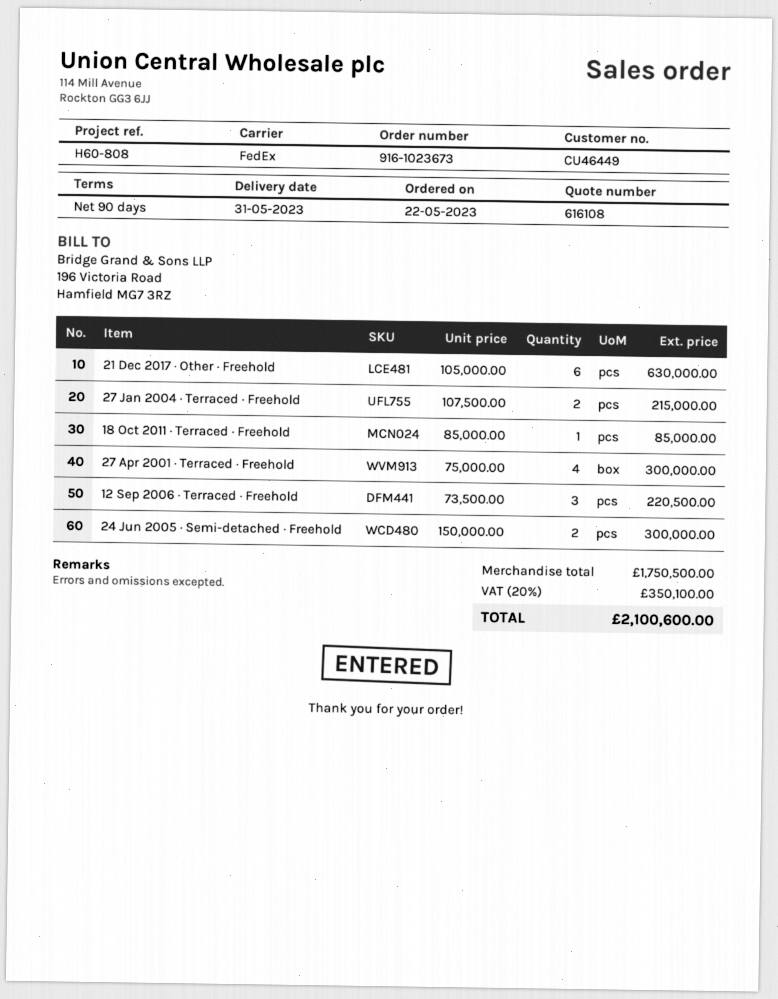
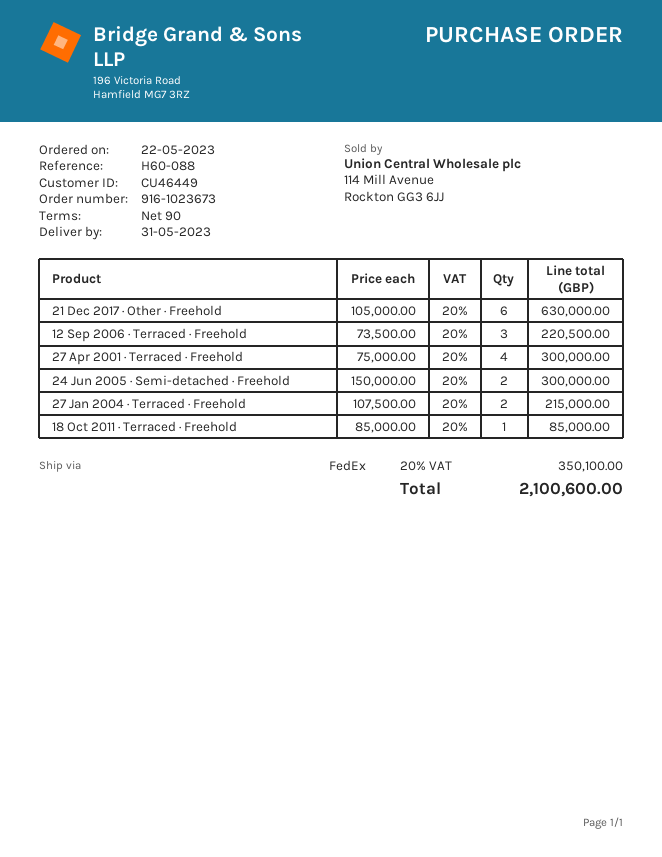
reference: H60-808 -> H60-088

